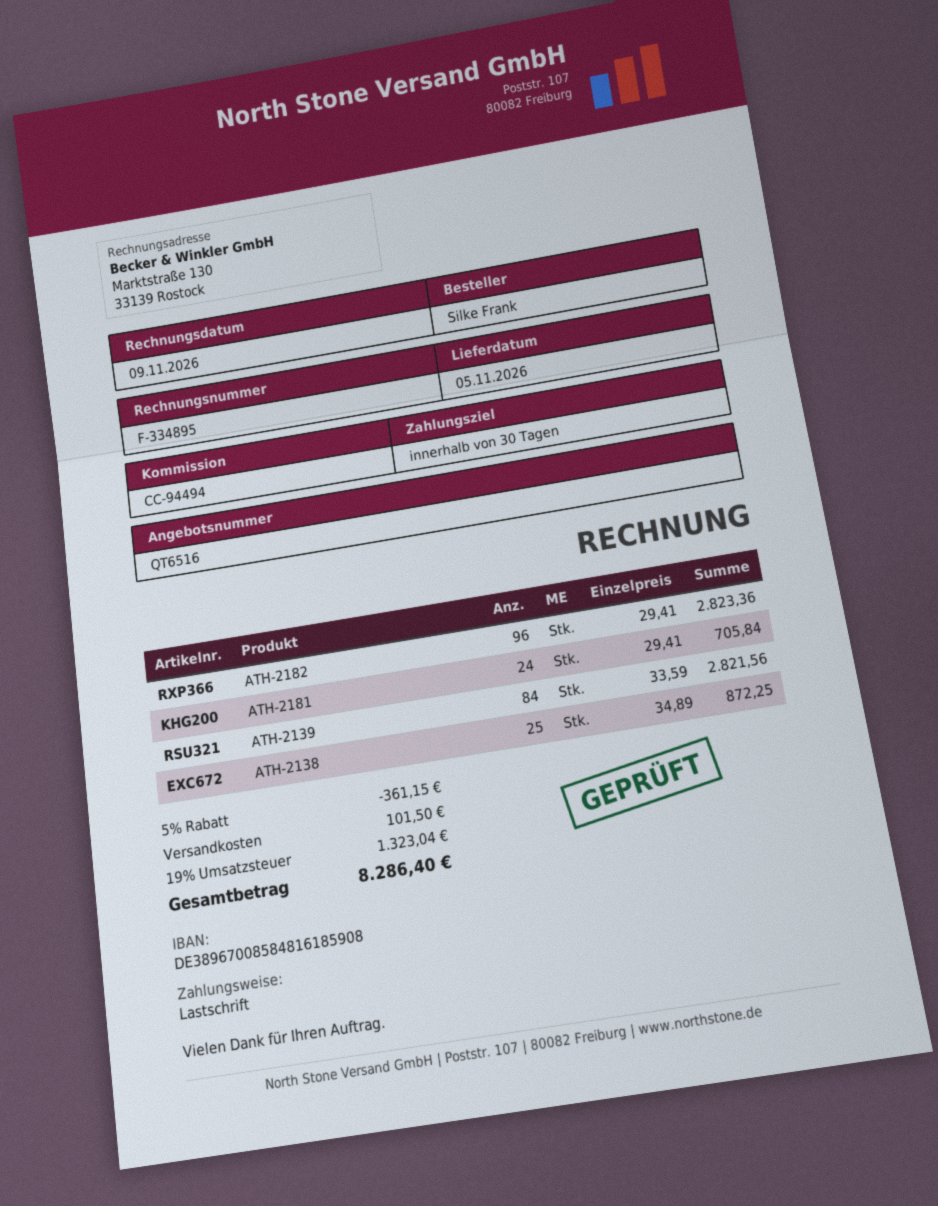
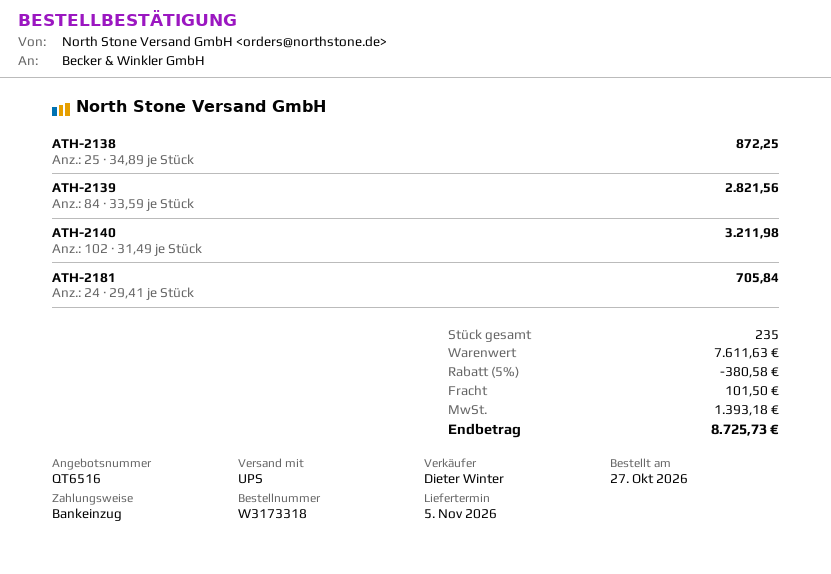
ATH-2182: 96 x 29.41 = 2823.36 -> none
ATH-2140: none -> 102 x 31.49 = 3211.98
discount: 5% = 361.15 -> 5% = 380.58
tax: 1323.04 -> 1393.18
total: 8286.40 -> 8725.73

